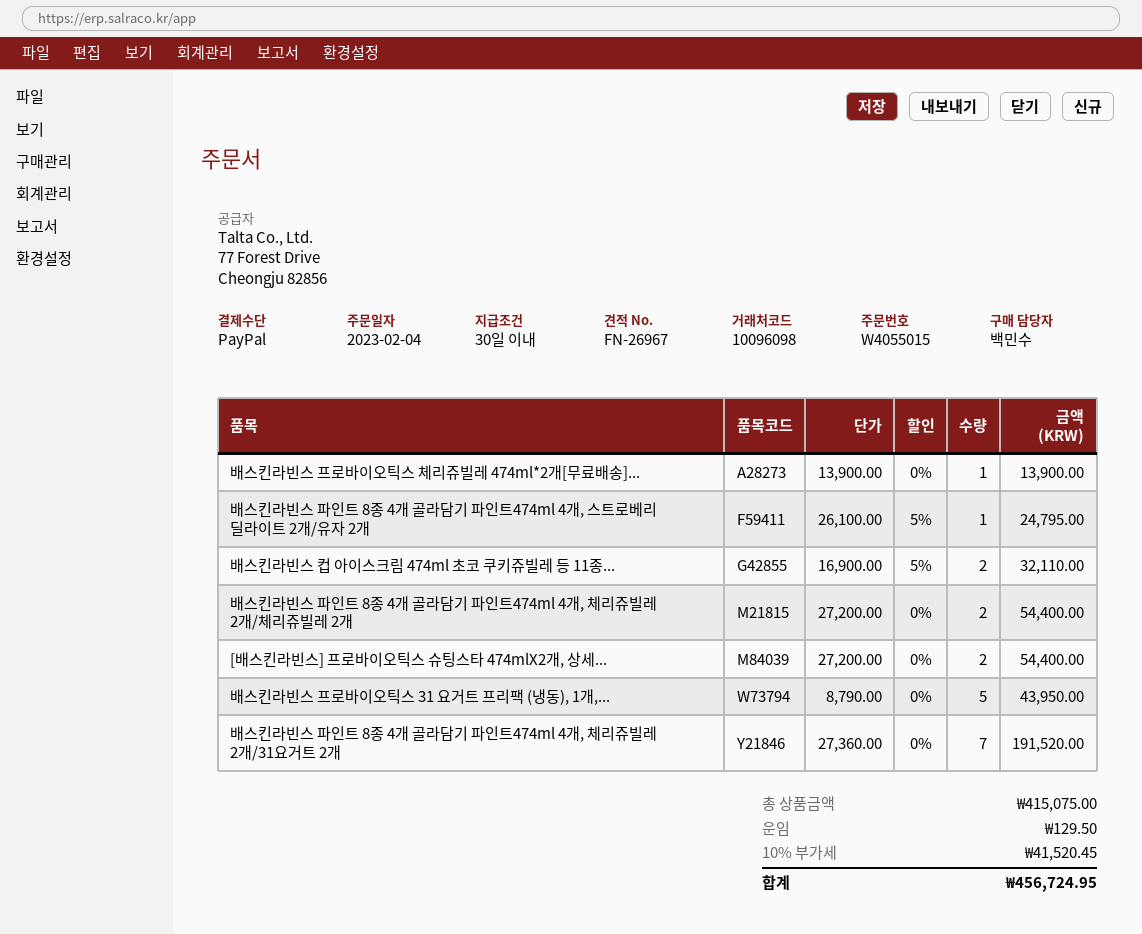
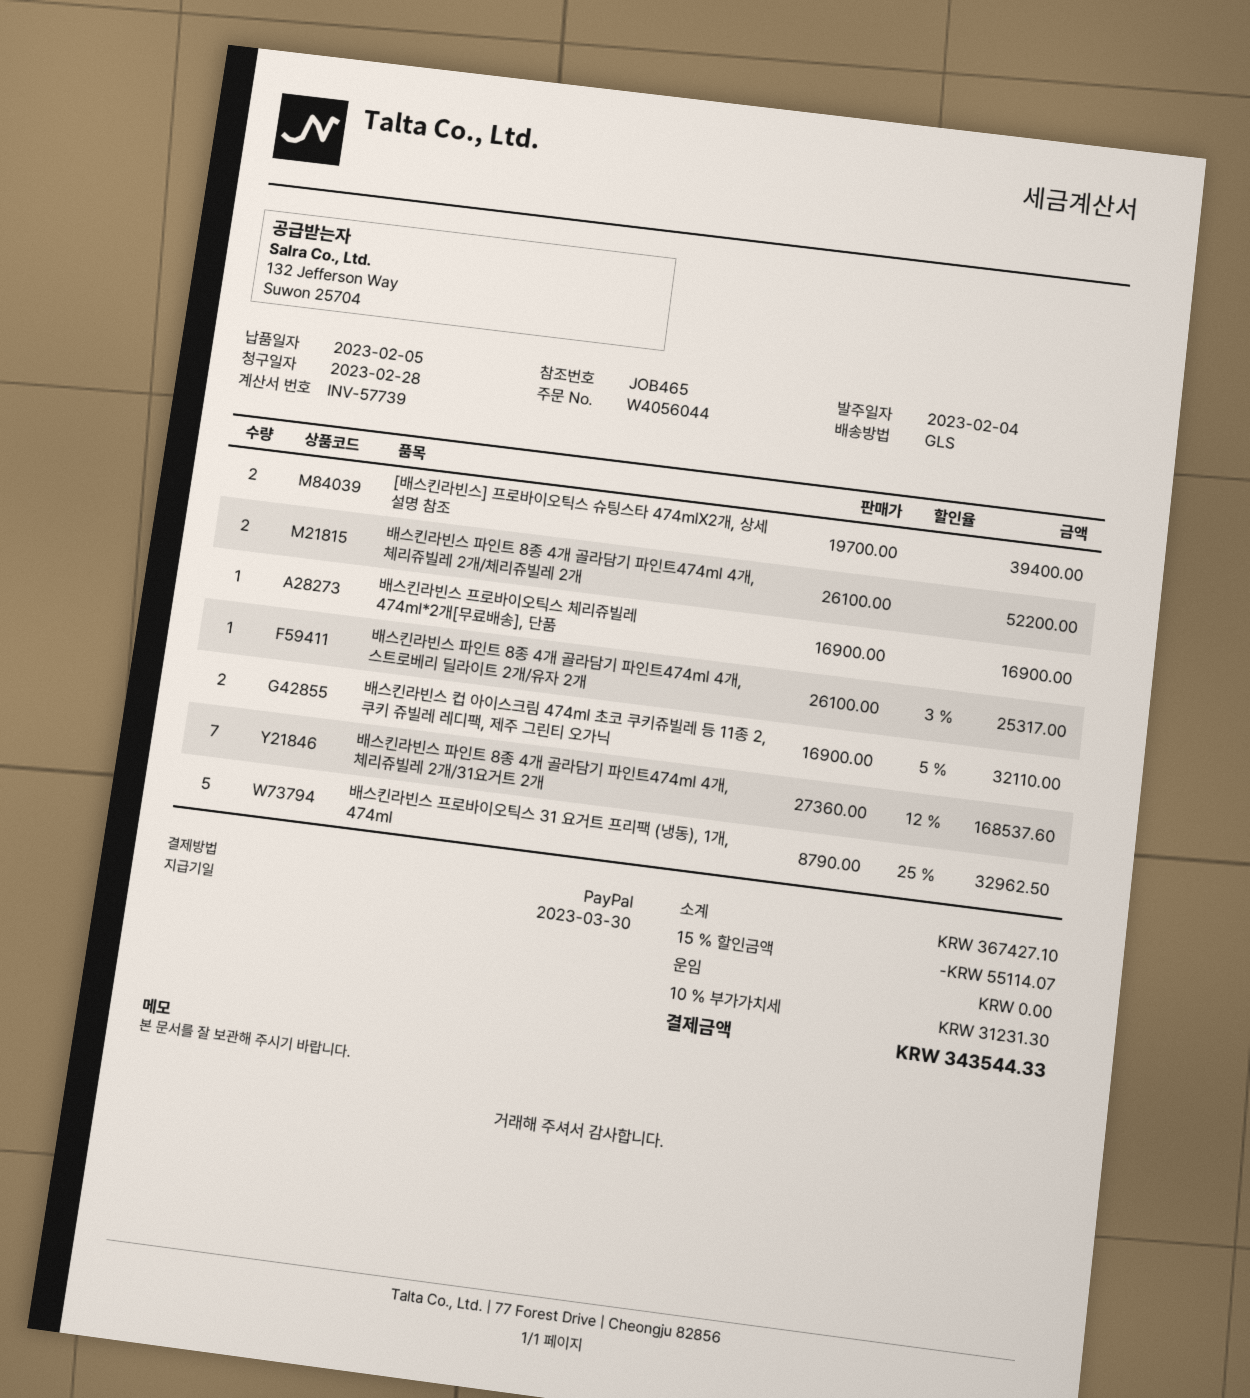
order number: W4055015 -> W4056044
배스킨라빈스 프로바이오틱스 체리쥬빌레 474ml*2개[무료배송]...: 1 x 13900.00 = 13900.00 -> 1 x 16900.00 = 16900.00
배스킨라빈스 파인트 8종 4개 골라담기 파인트474ml 4개, 스트로베리 딜라이트 2개/유자 2개: 1 x 26100.00 - 5% = 24795.00 -> 1 x 26100.00 - 3% = 25317.00
배스킨라빈스 파인트 8종 4개 골라담기 파인트474ml 4개, 체리쥬빌레 2개/체리쥬빌레 2개: 2 x 27200.00 = 54400.00 -> 2 x 26100.00 = 52200.00
[배스킨라빈스] 프로바이오틱스 슈팅스타 474mlX2개, 상세...: 2 x 27200.00 = 54400.00 -> 2 x 19700.00 = 39400.00
배스킨라빈스 프로바이오틱스 31 요거트 프리팩 (냉동), 1개,...: 5 x 8790.00 = 43950.00 -> 5 x 8790.00 - 25% = 32962.50
배스킨라빈스 파인트 8종 4개 골라담기 파인트474ml 4개, 체리쥬빌레 2개/31요거트 2개: 7 x 27360.00 = 191520.00 -> 7 x 27360.00 - 12% = 168537.60
subtotal: 415075.00 -> 367427.10
discount: none -> 15% = 55114.07
shipping: 129.50 -> 0.00
tax: 10% = 41520.45 -> 10% = 31231.30
total: 456724.95 -> 343544.33

